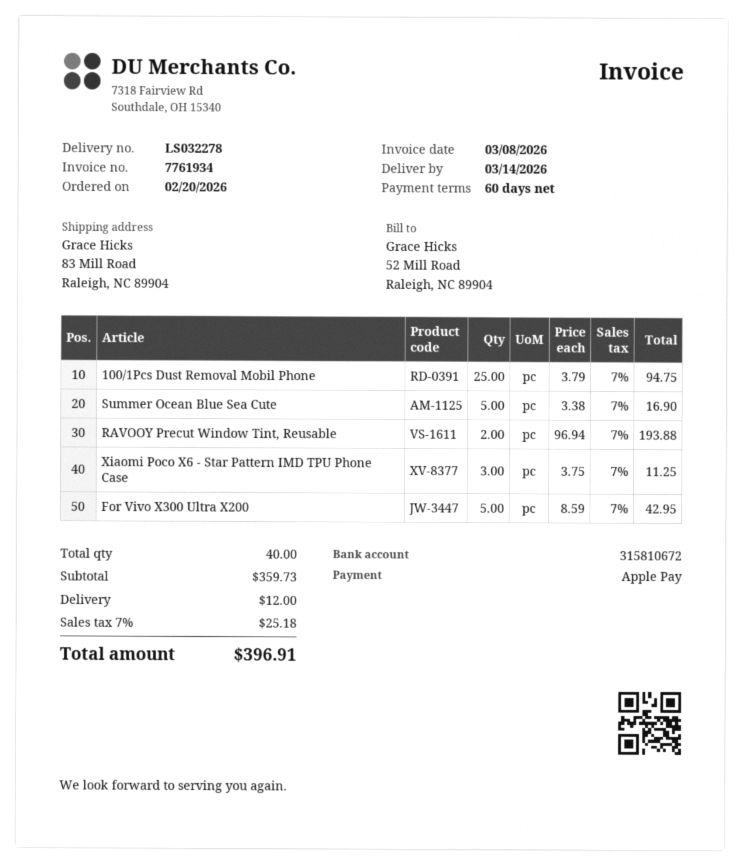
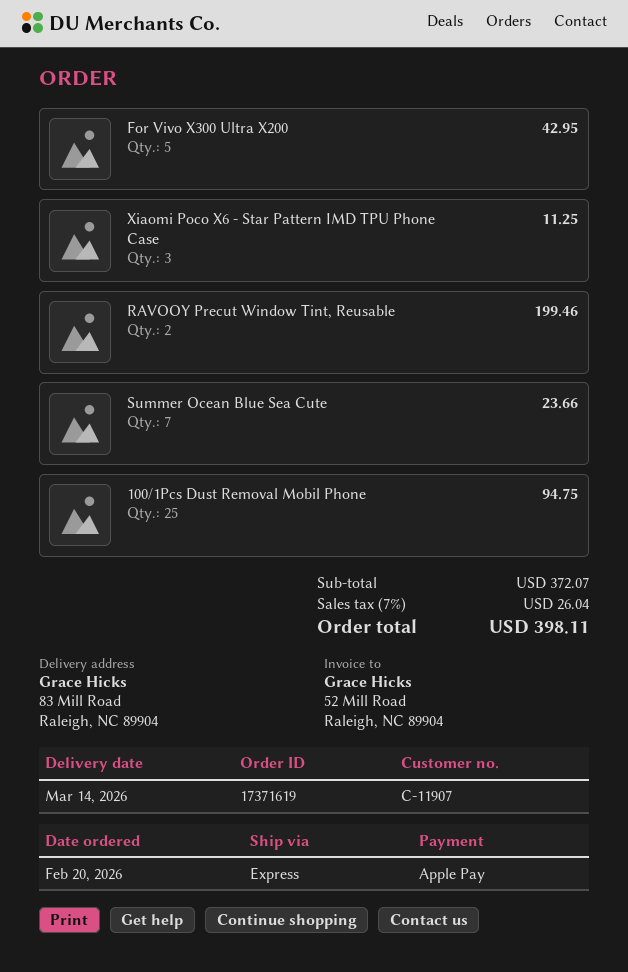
Summer Ocean Blue Sea Cute: 5 for 16.90 -> 7 for 23.66
RAVOOY Precut Window Tint, Reusable: 2 for 193.88 -> 2 for 199.46
subtotal: 359.73 -> 372.07
shipping: 12.00 -> none
tax: 7% = 25.18 -> 7% = 26.04
total: 396.91 -> 398.11

